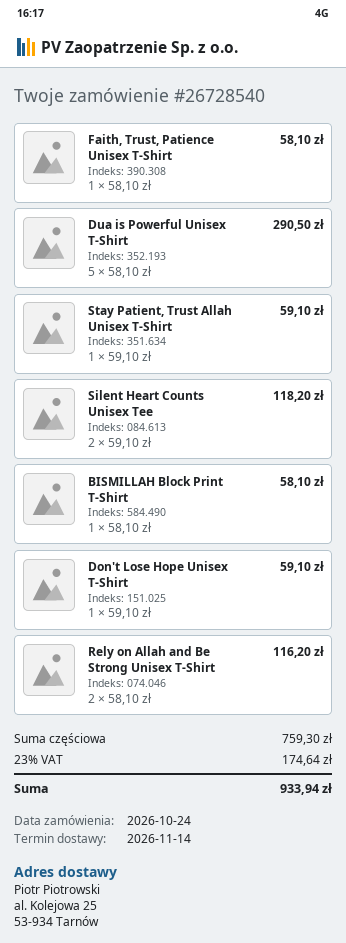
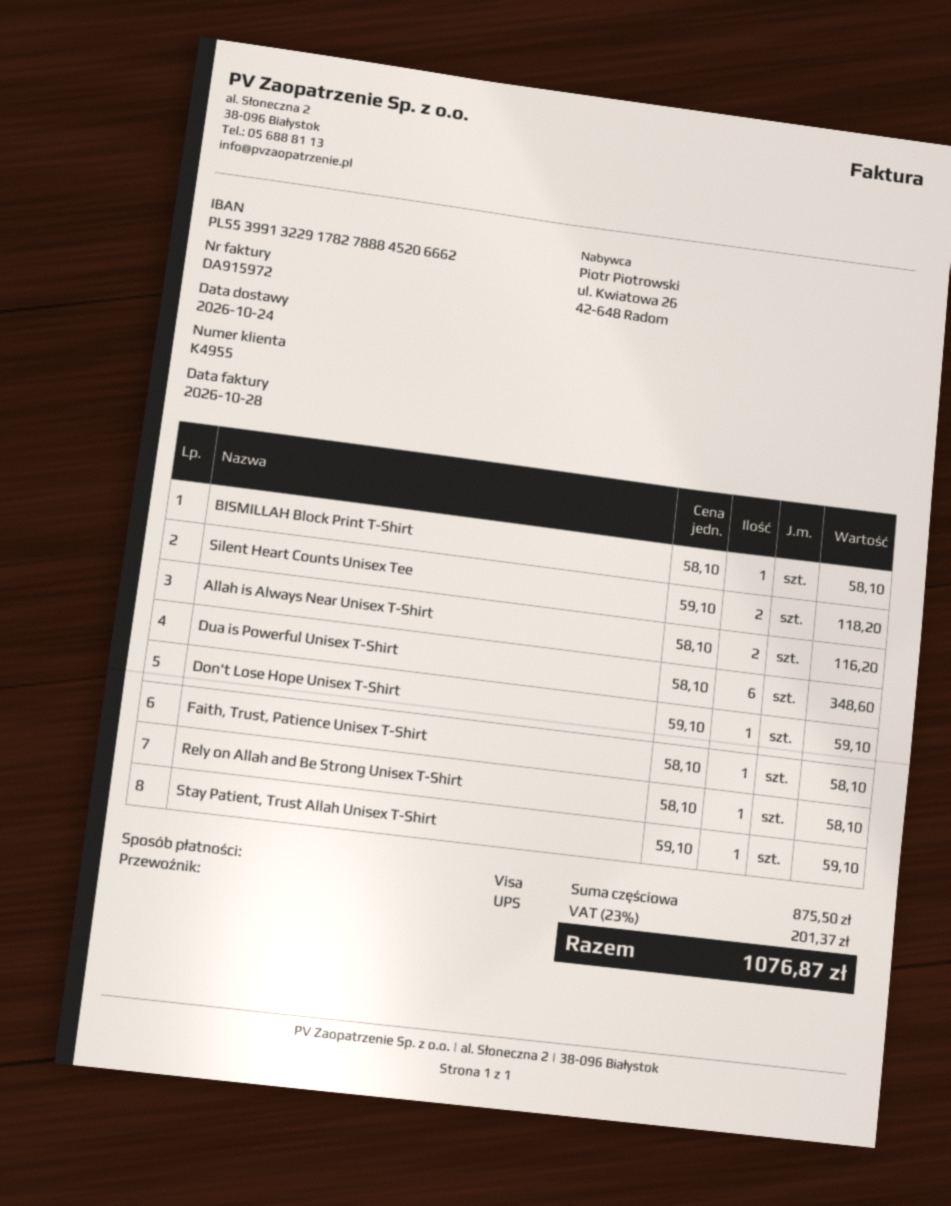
delivery date: 2026-11-14 -> 2026-10-24
Dua is Powerful Unisex T-Shirt: 5 x 58.10 = 290.50 -> 6 x 58.10 = 348.60
Rely on Allah and Be Strong Unisex T-Shirt: 2 x 58.10 = 116.20 -> 1 x 58.10 = 58.10
Allah is Always Near Unisex T-Shirt: none -> 2 x 58.10 = 116.20
subtotal: 759.30 -> 875.50
tax: 23% = 174.64 -> 23% = 201.37
total: 933.94 -> 1076.87

